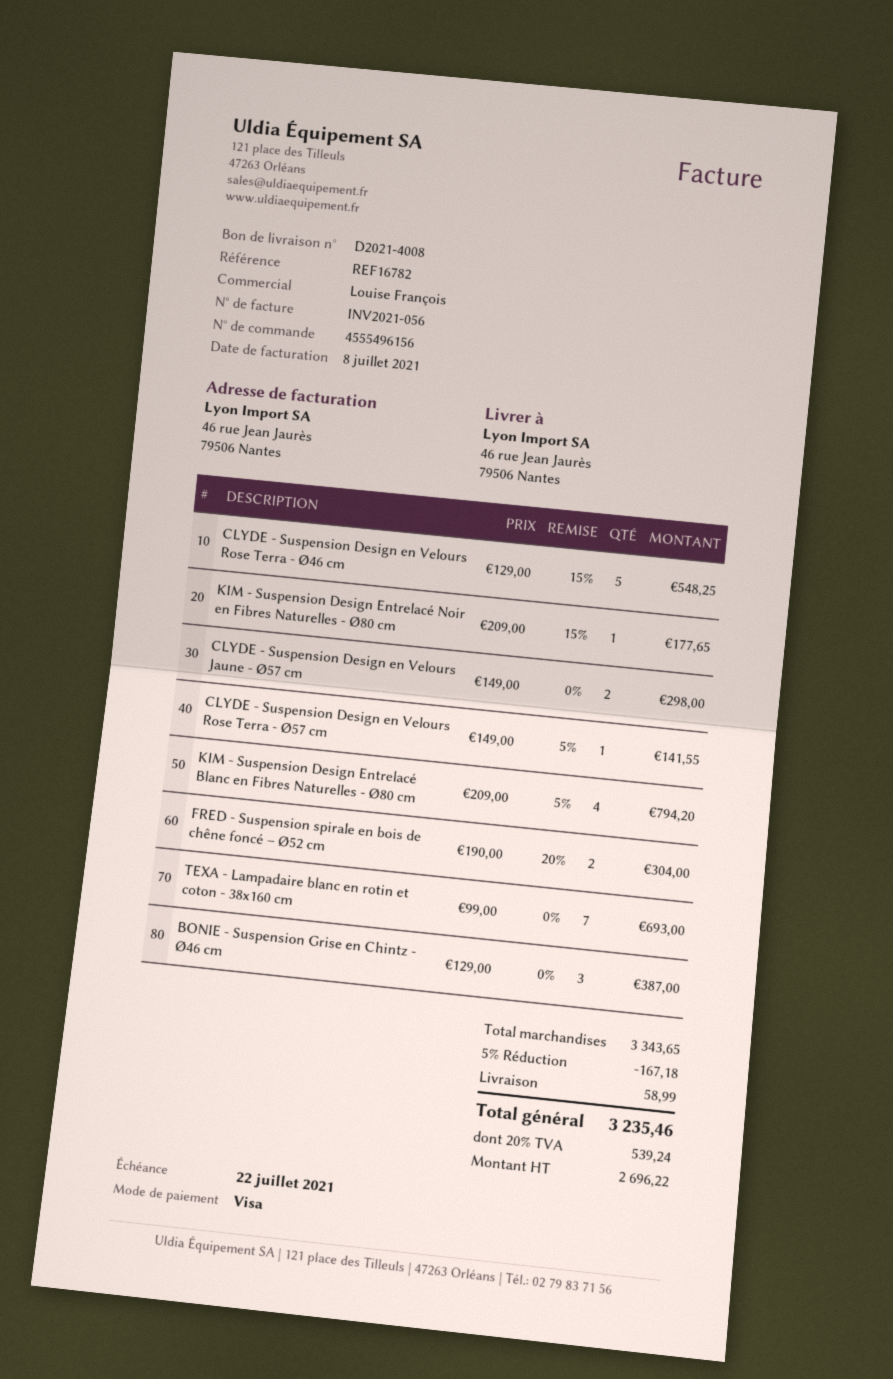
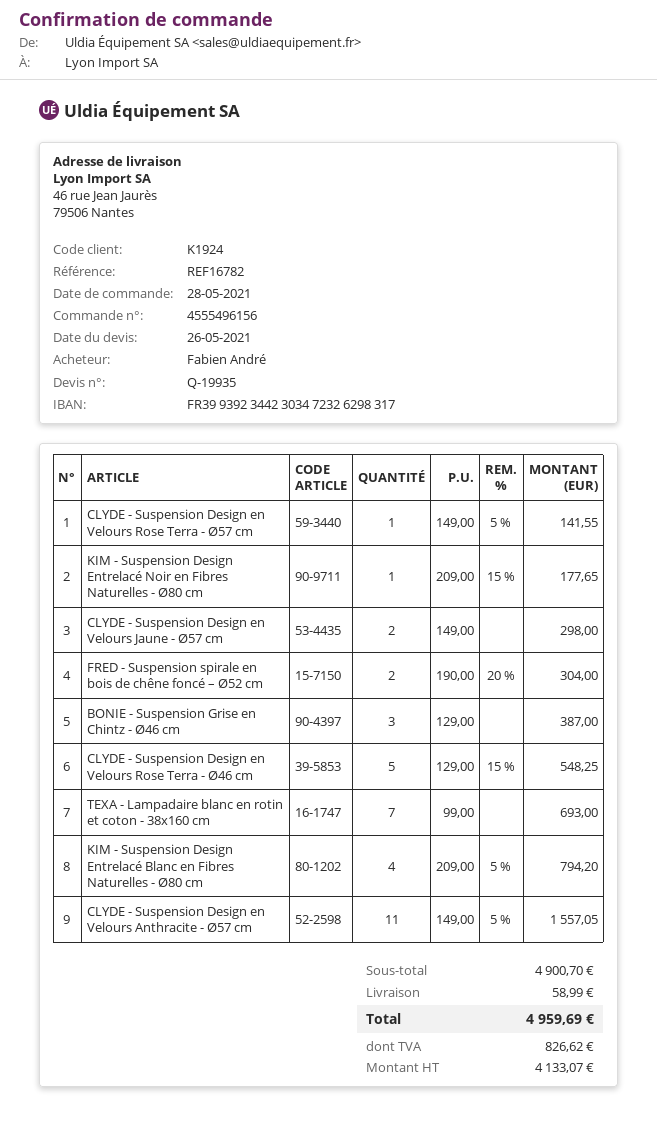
CLYDE - Suspension Design en Velours Anthracite - Ø57 cm: none -> 11 x 149.00 - 5% = 1557.05
subtotal: 3343.65 -> 4900.70
discount: 5% = 167.18 -> none
net: 2696.22 -> 4133.07
tax: 539.24 -> 826.62
total: 3235.46 -> 4959.69

